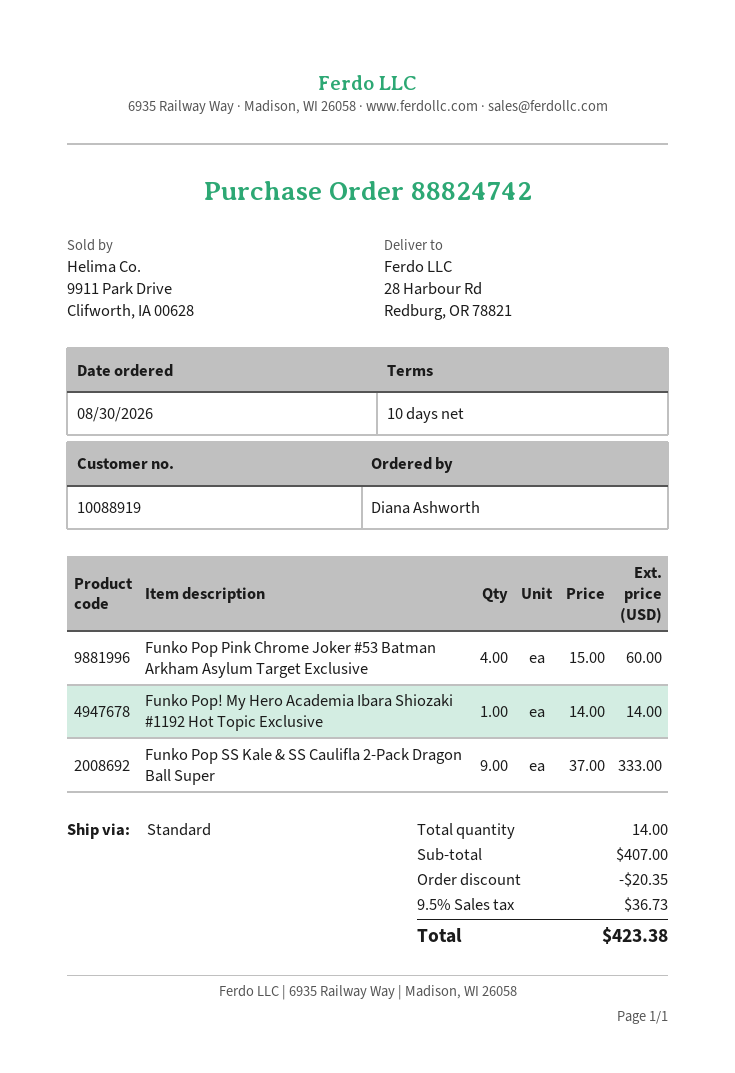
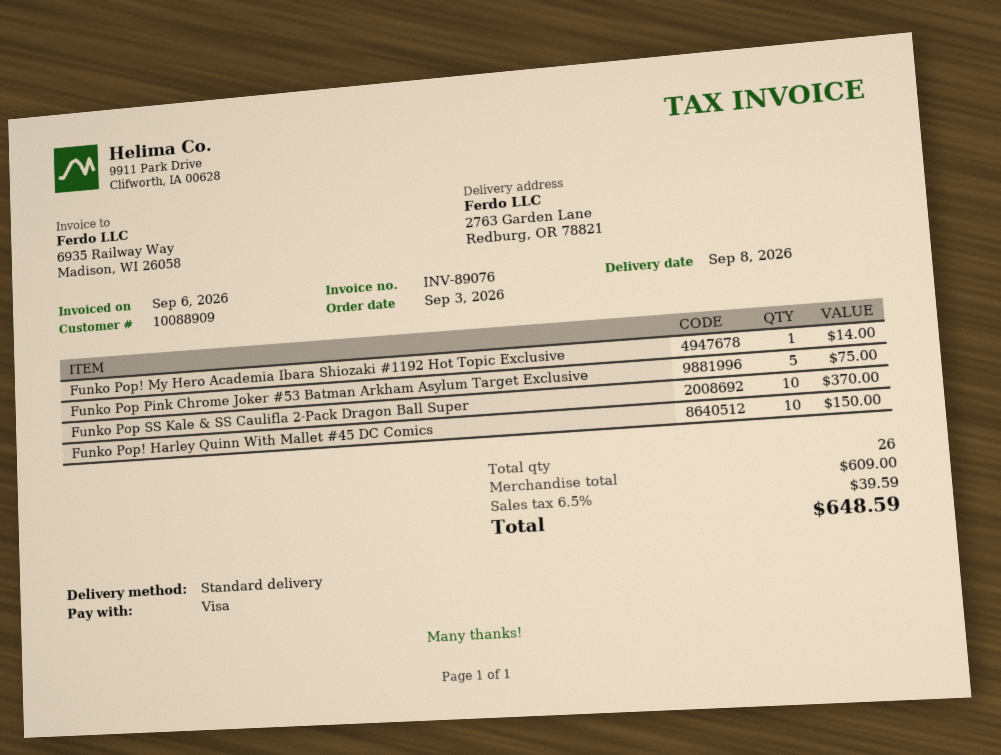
order date: 2026-08-30 -> 2026-09-03
customer number: 10088919 -> 10088909
ship to: 28 Harbour Rd, Redburg, OR 78821 -> 2763 Garden Lane, Redburg, OR 78821
Funko Pop Pink Chrome Joker #53 Batman Arkham Asylum Target Exclusive: 4 for 60.00 -> 5 for 75.00
Funko Pop SS Kale & SS Caulifla 2-Pack Dragon Ball Super: 9 for 333.00 -> 10 for 370.00
Funko Pop! Harley Quinn With Mallet #45 DC Comics: none -> 10 for 150.00
total quantity: 14 -> 26
subtotal: 407.00 -> 609.00
discount: 20.35 -> none
tax: 9.5% = 36.73 -> 6.5% = 39.59
total: 423.38 -> 648.59

